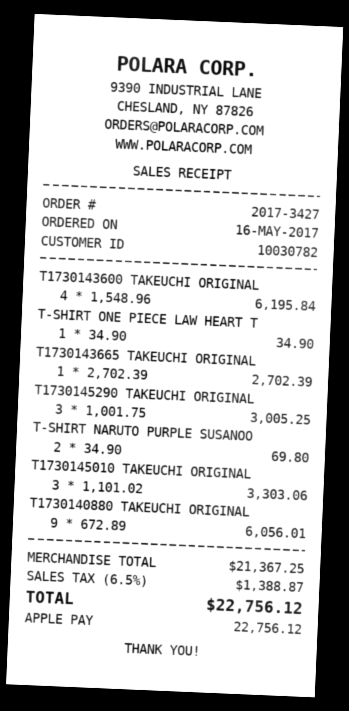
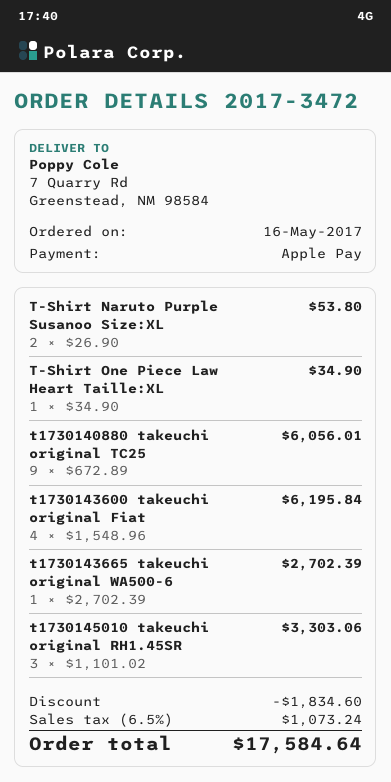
order number: 2017-3427 -> 2017-3472
T1730145290 TAKEUCHI ORIGINAL: 3 x 1001.75 = 3005.25 -> none
T-SHIRT NARUTO PURPLE SUSANOO: 2 x 34.90 = 69.80 -> 2 x 26.90 = 53.80
discount: none -> 1834.60
tax: 6.5% = 1388.87 -> 6.5% = 1073.24
total: 22756.12 -> 17584.64

